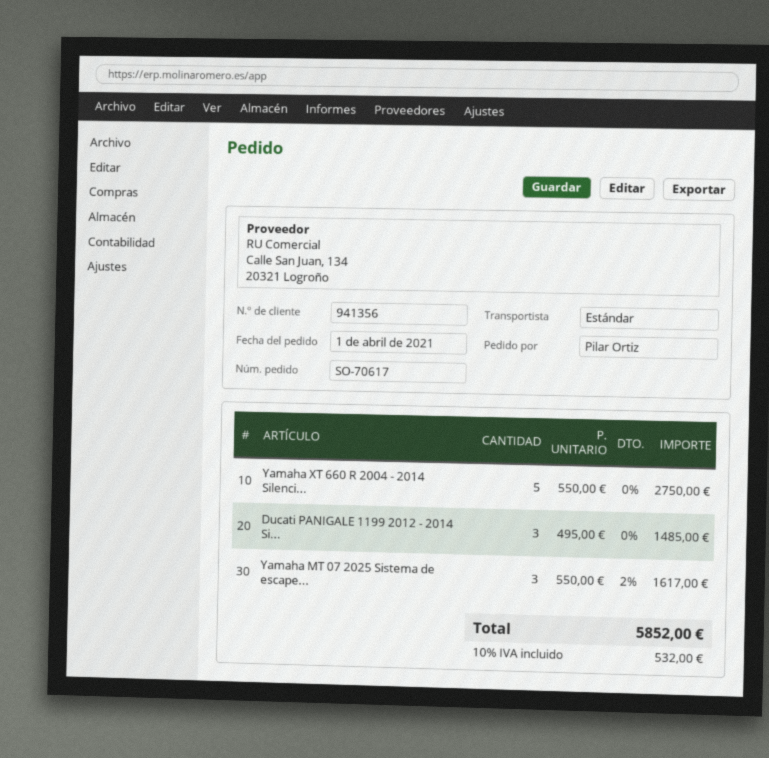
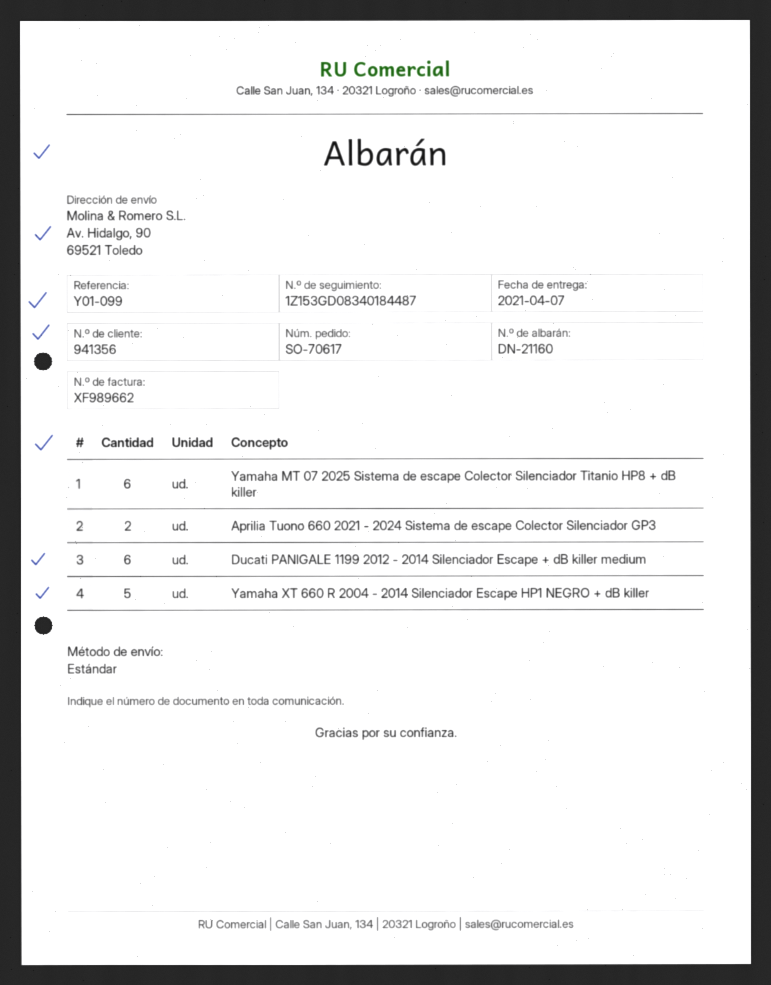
Ducati PANIGALE 1199 2012 - 2014 Si...: 3 -> 6
Yamaha MT 07 2025 Sistema de escape...: 3 -> 6
Aprilia Tuono 660 2021 - 2024 Sistema de escape Colector Silenciador GP3: none -> 2

